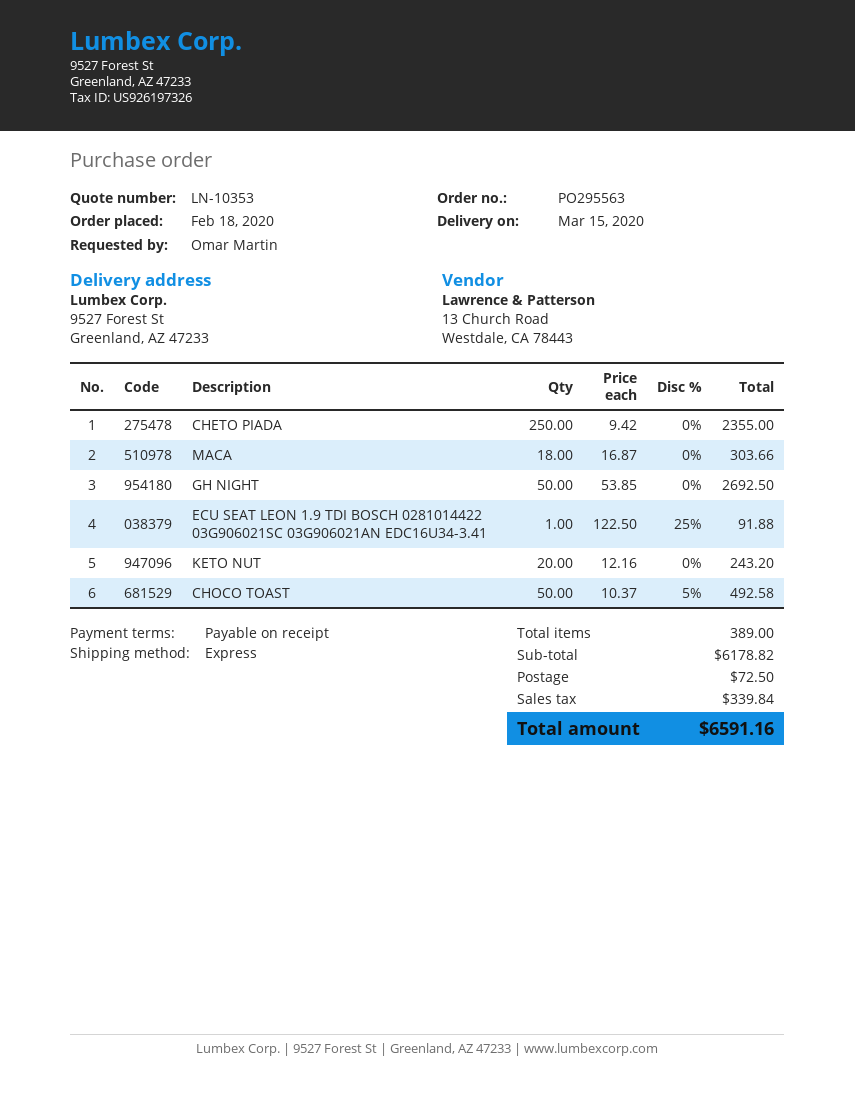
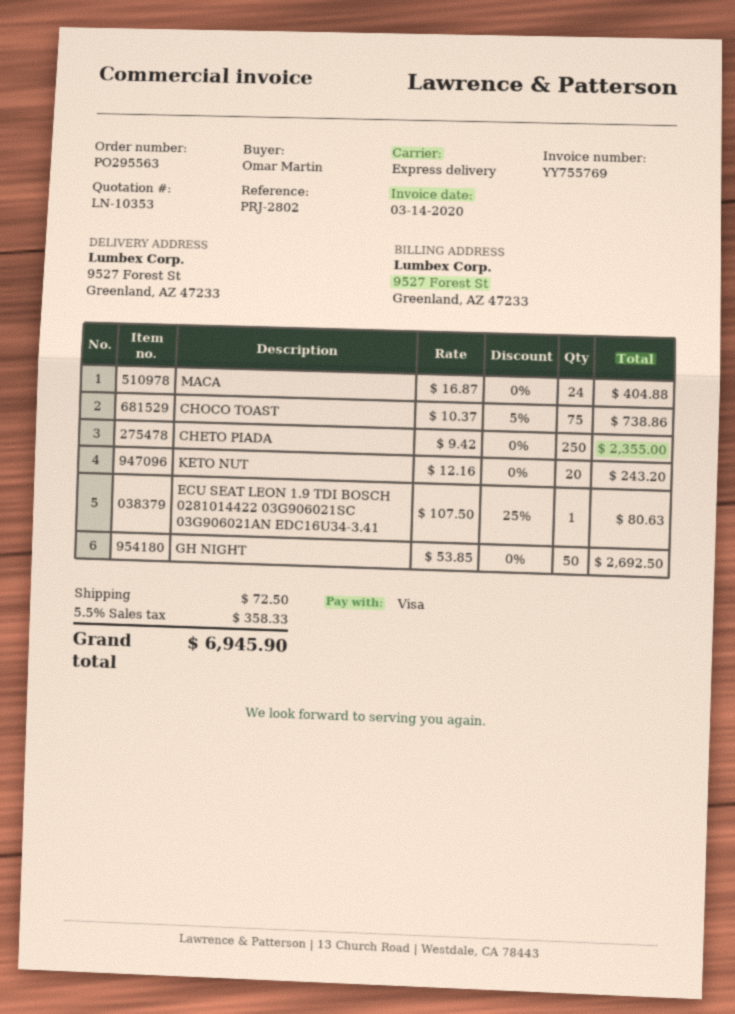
MACA: 18 x 16.87 = 303.66 -> 24 x 16.87 = 404.88
ECU SEAT LEON 1.9 TDI BOSCH 0281014422 03G906021SC 03G906021AN EDC16U34-3.41: 1 x 122.50 - 25% = 91.88 -> 1 x 107.50 - 25% = 80.63
CHOCO TOAST: 50 x 10.37 - 5% = 492.58 -> 75 x 10.37 - 5% = 738.86
tax: 339.84 -> 358.33
total: 6591.16 -> 6945.90

